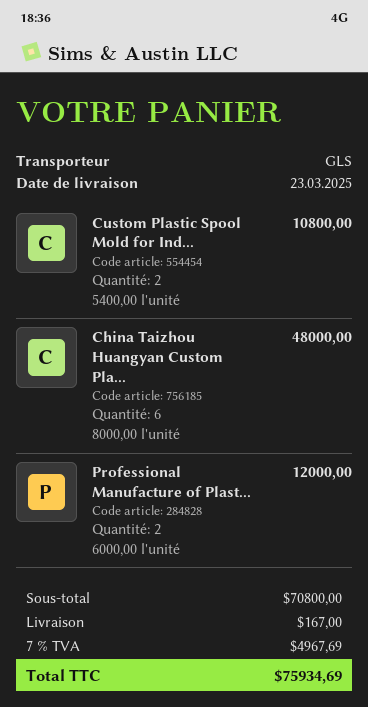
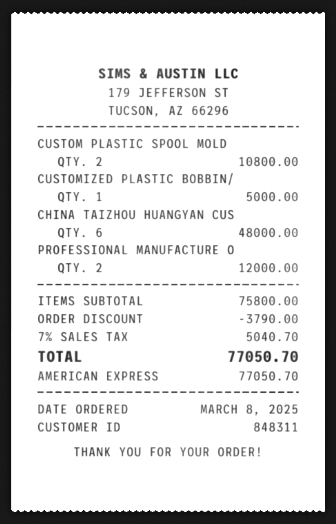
CUSTOMIZED PLASTIC BOBBIN/: none -> 1 for 5000.00
subtotal: 70800.00 -> 75800.00
discount: none -> 3790.00
shipping: 167.00 -> none
tax: 7% = 4967.69 -> 7% = 5040.70
total: 75934.69 -> 77050.70

